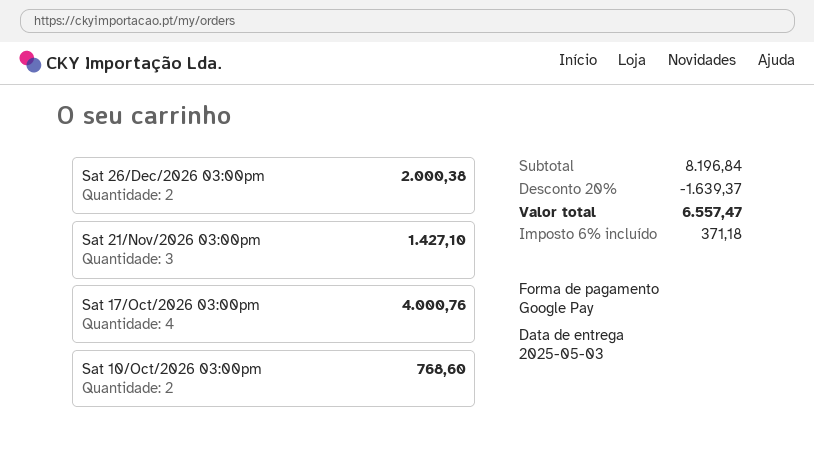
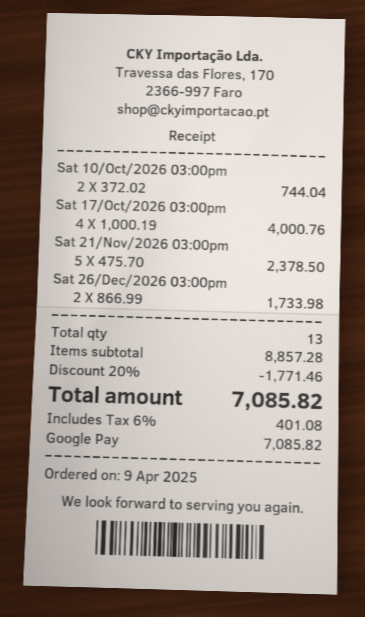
Sat 26/Dec/2026 03:00pm: 2 for 2000.38 -> 2 for 1733.98
Sat 21/Nov/2026 03:00pm: 3 for 1427.10 -> 5 for 2378.50
Sat 10/Oct/2026 03:00pm: 2 for 768.60 -> 2 for 744.04
subtotal: 8196.84 -> 8857.28
discount: 20% = 1639.37 -> 20% = 1771.46
tax: 6% = 371.18 -> 6% = 401.08
total: 6557.47 -> 7085.82

